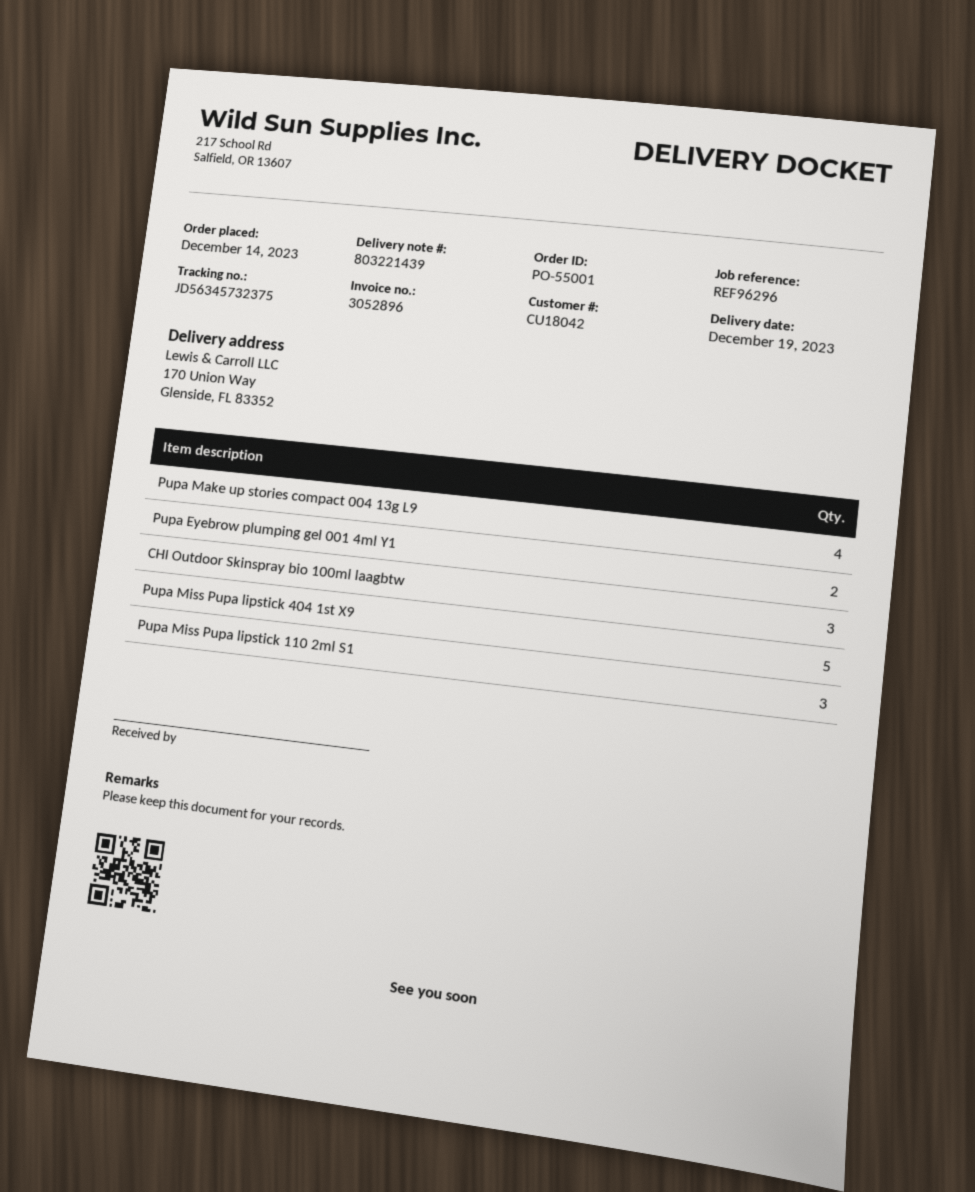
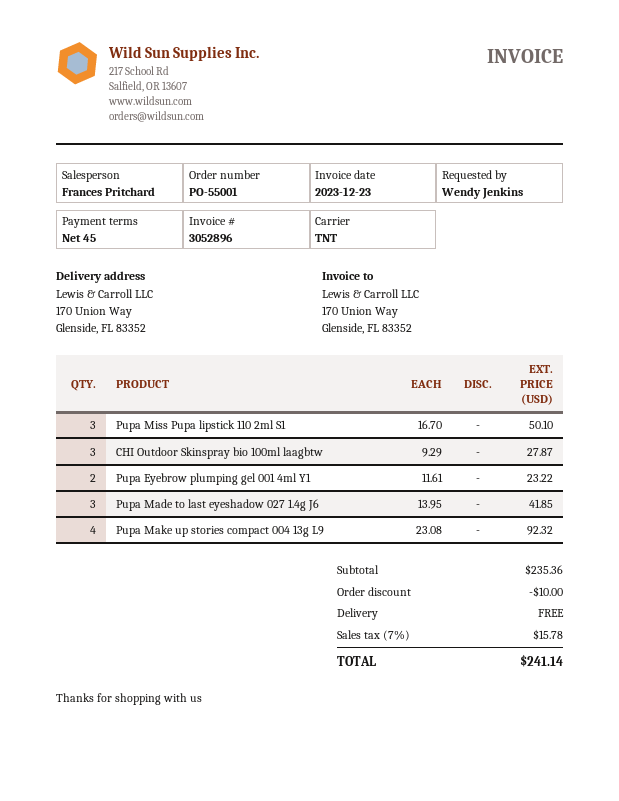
Pupa Miss Pupa lipstick 404 1st X9: 5 -> none
Pupa Made to last eyeshadow 027 1.4g J6: none -> 3

